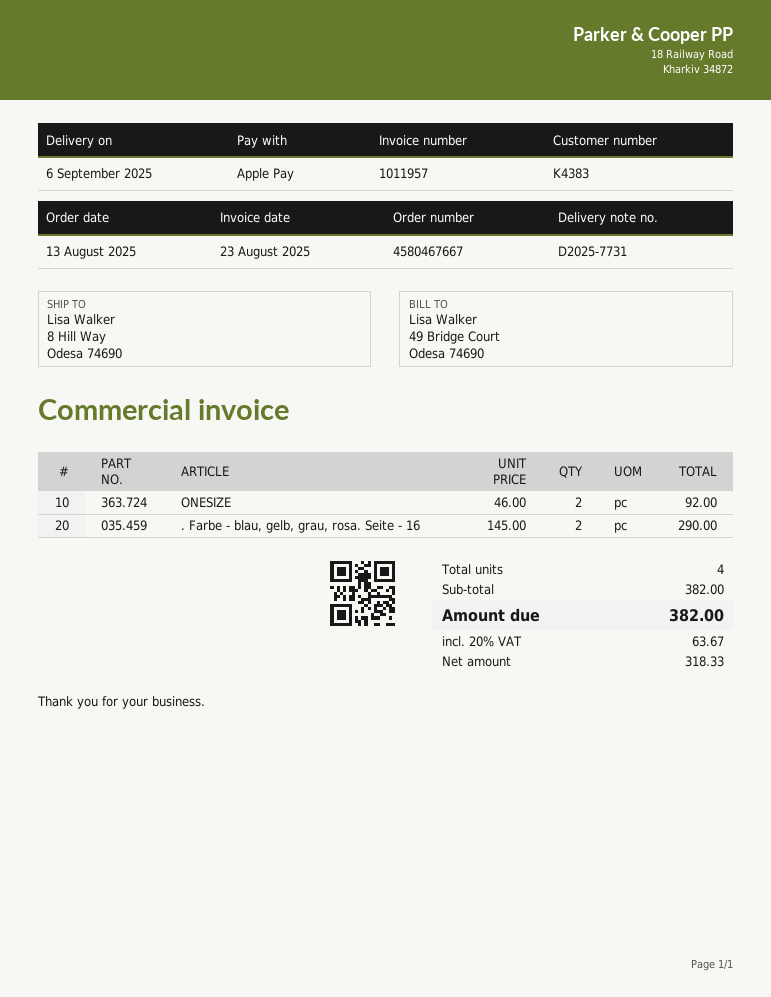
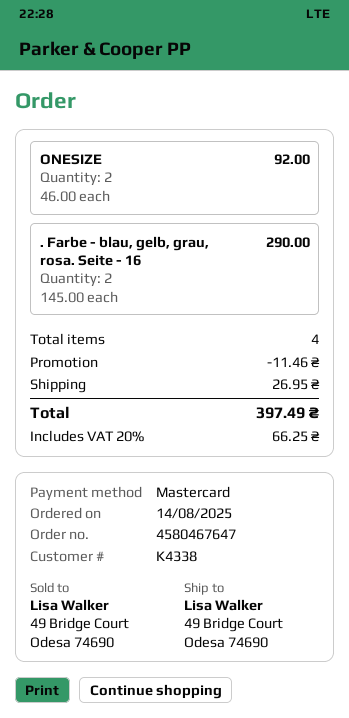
order number: 4580467667 -> 4580467647
order date: 2025-08-13 -> 2025-08-14
customer number: K4383 -> K4338
payment method: Apple Pay -> Mastercard
ship to: 8 Hill Way, Odesa 74690 -> 49 Bridge Court, Odesa 74690
discount: none -> 11.46
shipping: none -> 26.95
tax: 20% = 63.67 -> 20% = 66.25
total: 382.00 -> 397.49

